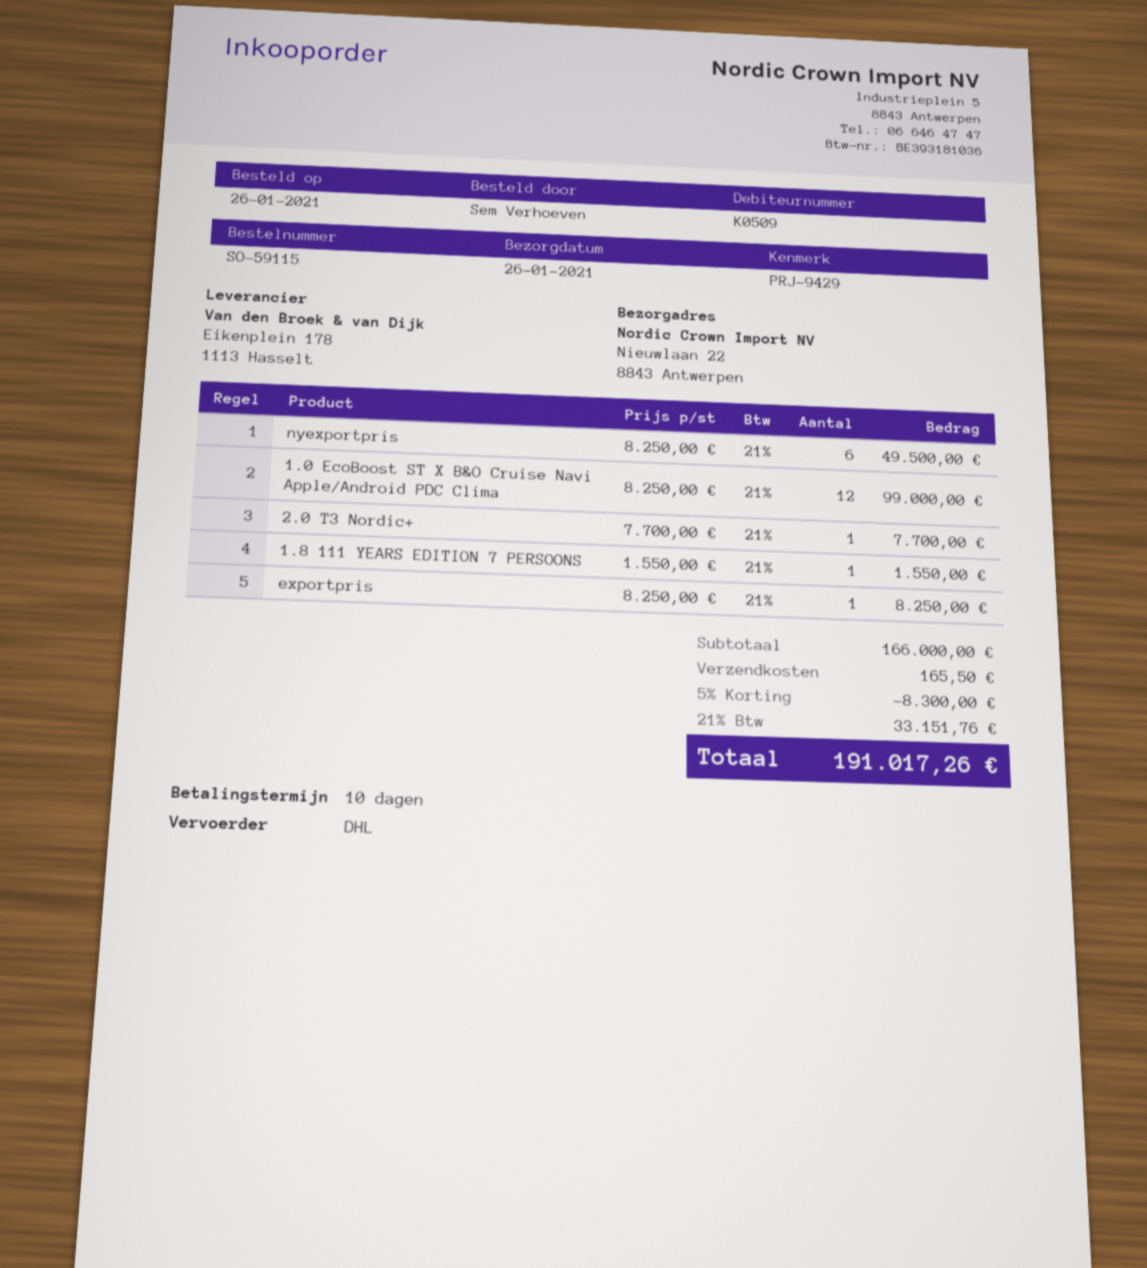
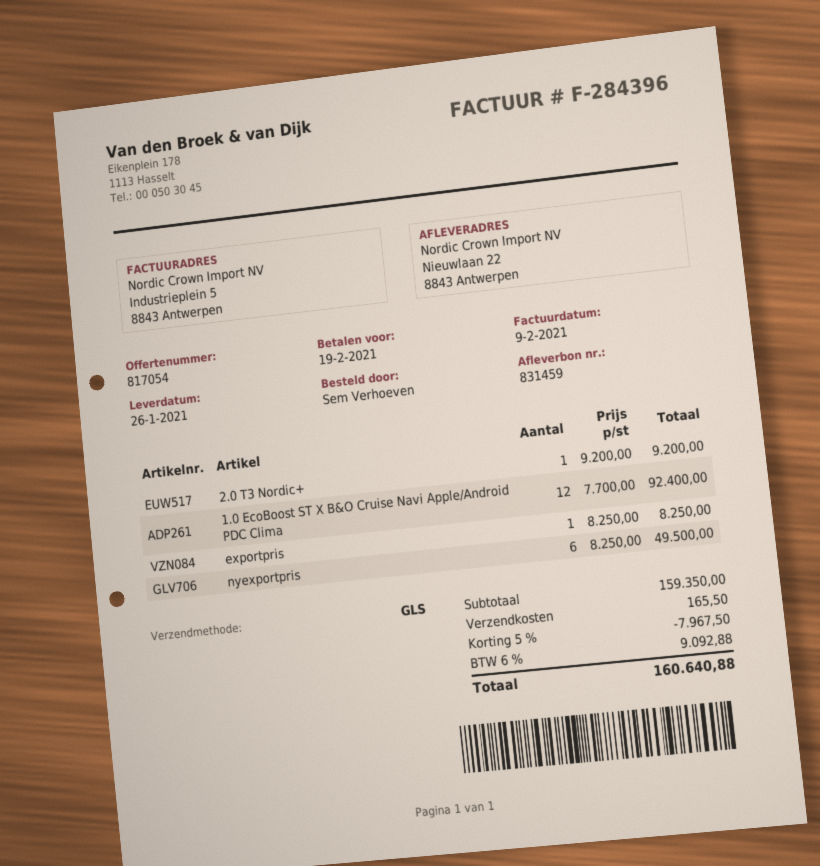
shipping method: DHL -> GLS
1.0 EcoBoost ST X B&O Cruise Navi Apple/Android PDC Clima: 12 x 8250.00 = 99000.00 -> 12 x 7700.00 = 92400.00
2.0 T3 Nordic+: 1 x 7700.00 = 7700.00 -> 1 x 9200.00 = 9200.00
1.8 111 YEARS EDITION 7 PERSOONS: 1 x 1550.00 = 1550.00 -> none
subtotal: 166000.00 -> 159350.00
discount: 5% = 8300.00 -> 5% = 7967.50
tax: 21% = 33151.76 -> 6% = 9092.88
total: 191017.26 -> 160640.88

